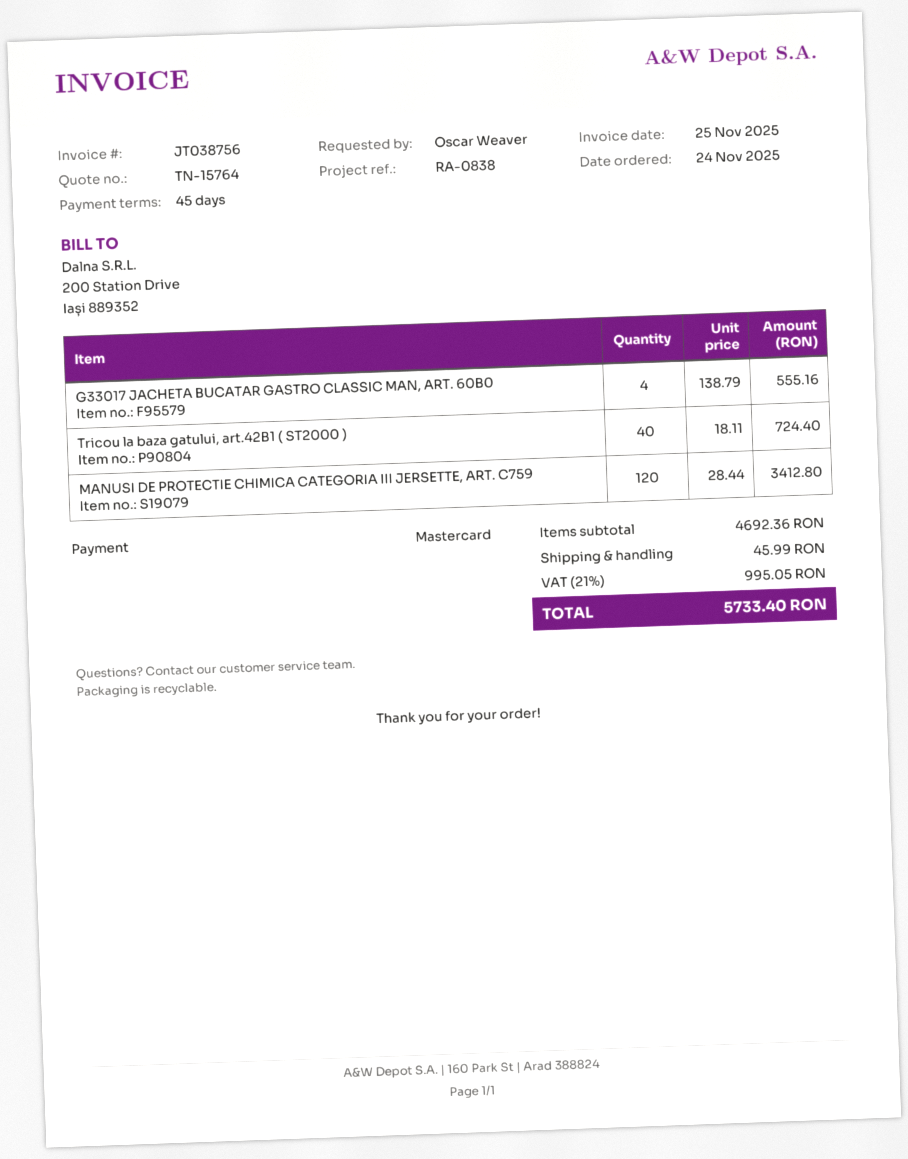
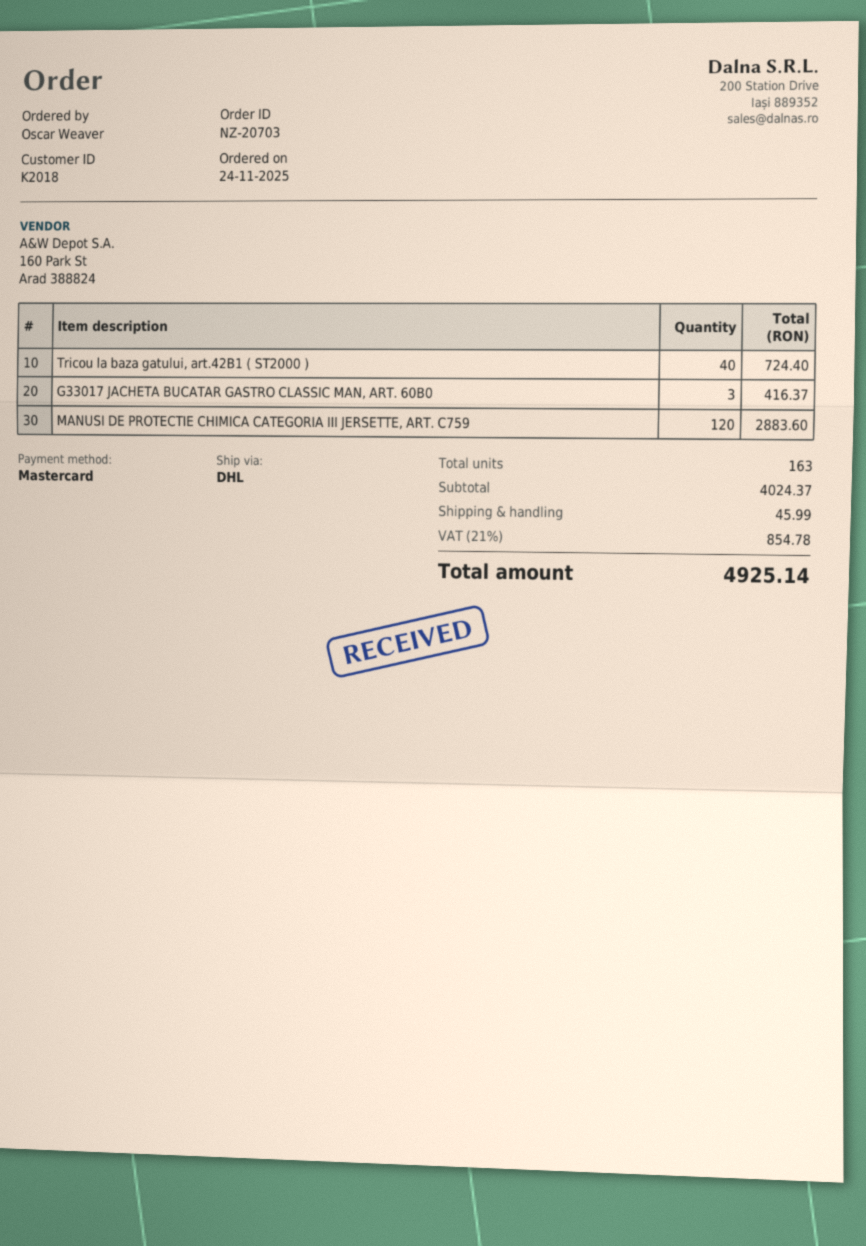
G33017 JACHETA BUCATAR GASTRO CLASSIC MAN, ART. 60B0: 4 for 555.16 -> 3 for 416.37
MANUSI DE PROTECTIE CHIMICA CATEGORIA III JERSETTE, ART. C759: 120 for 3412.80 -> 120 for 2883.60
subtotal: 4692.36 -> 4024.37
tax: 21% = 995.05 -> 21% = 854.78
total: 5733.40 -> 4925.14

